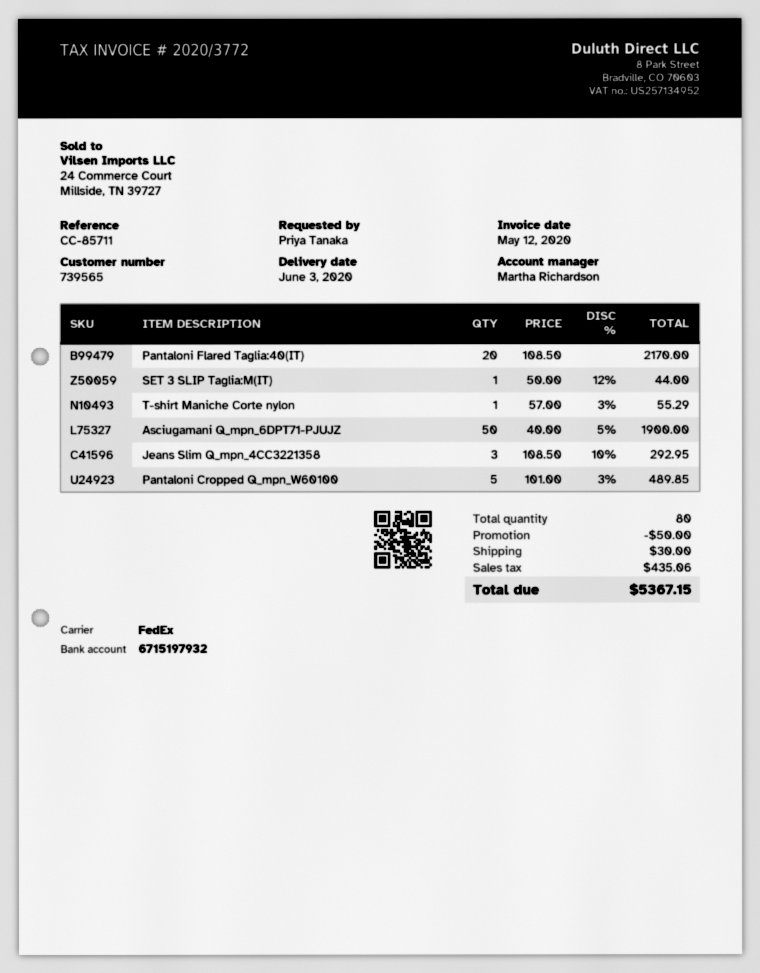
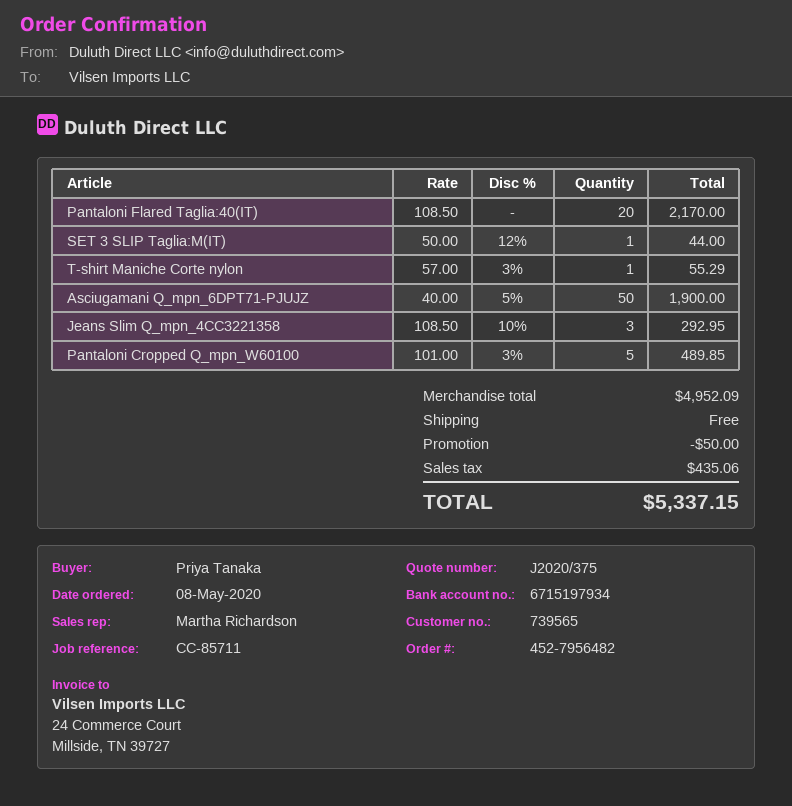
bank account: 6715197932 -> 6715197934
shipping: 30.00 -> 0.00
total: 5367.15 -> 5337.15

